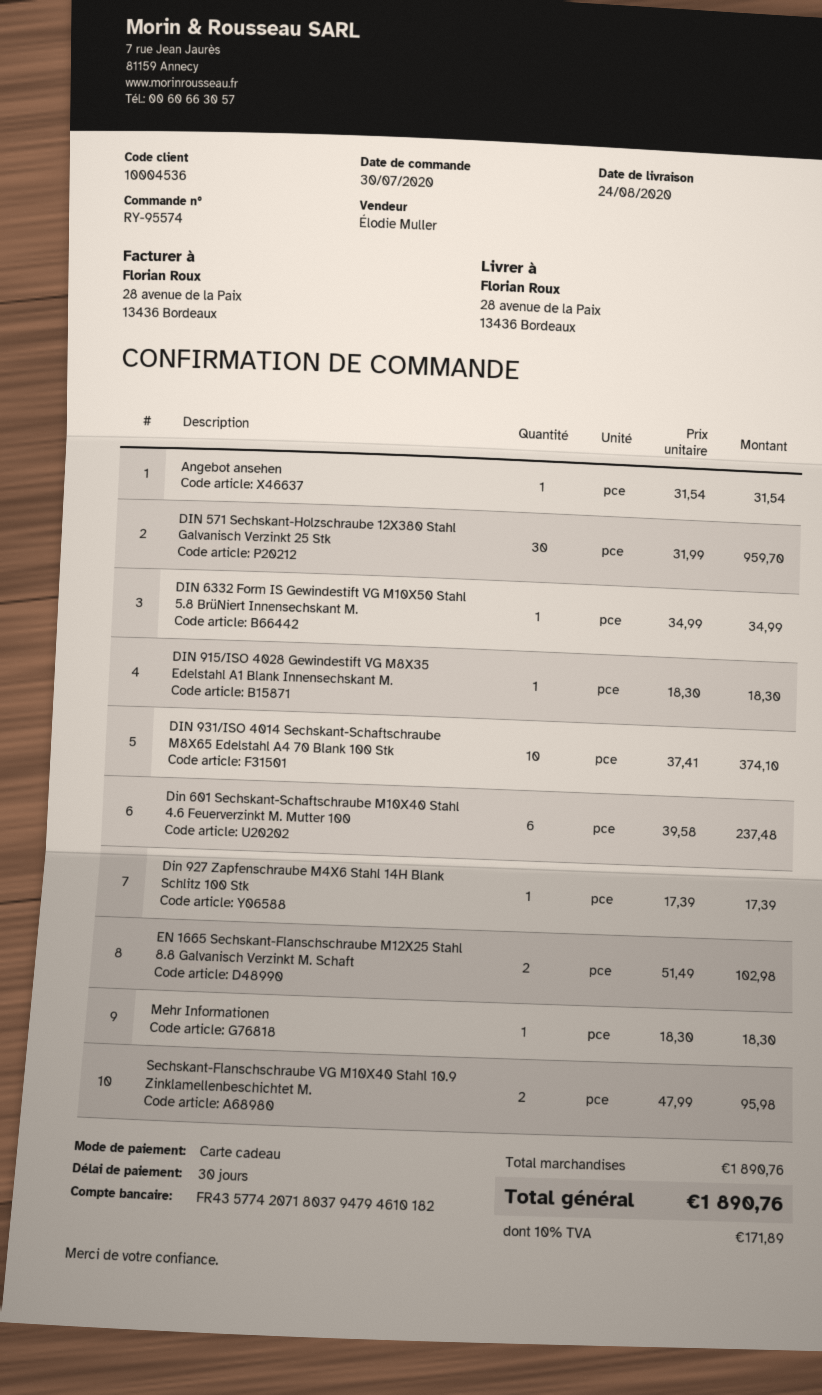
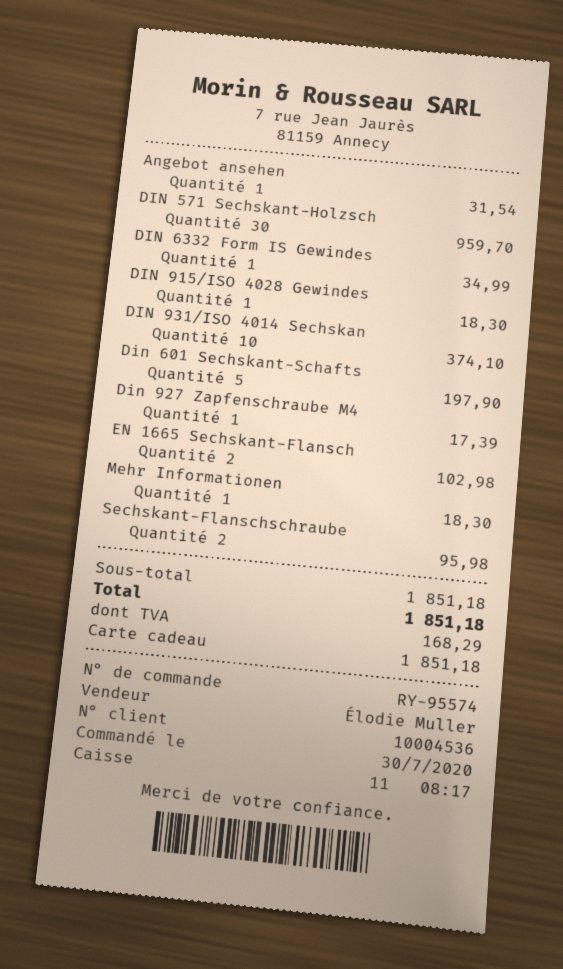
Din 601 Sechskant-Schaftschraube M10X40 Stahl 4.6 Feuerverzinkt M. Mutter 100: 6 for 237.48 -> 5 for 197.90
subtotal: 1890.76 -> 1851.18
tax: 171.89 -> 168.29
total: 1890.76 -> 1851.18

